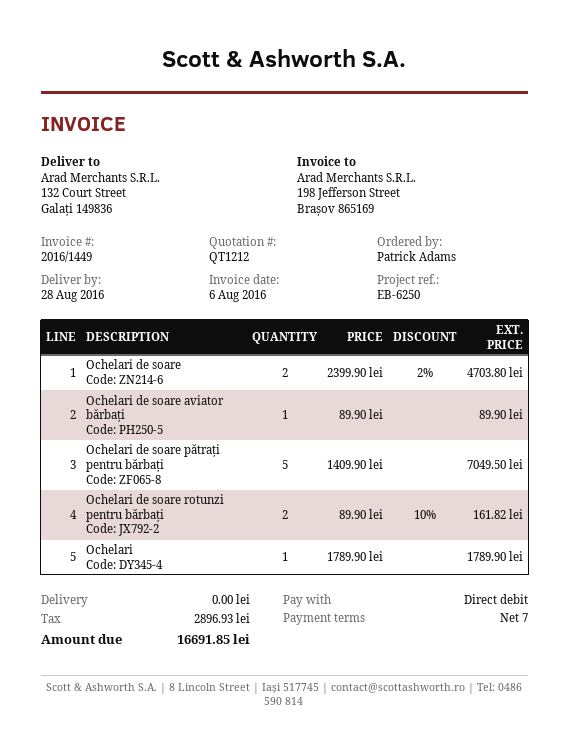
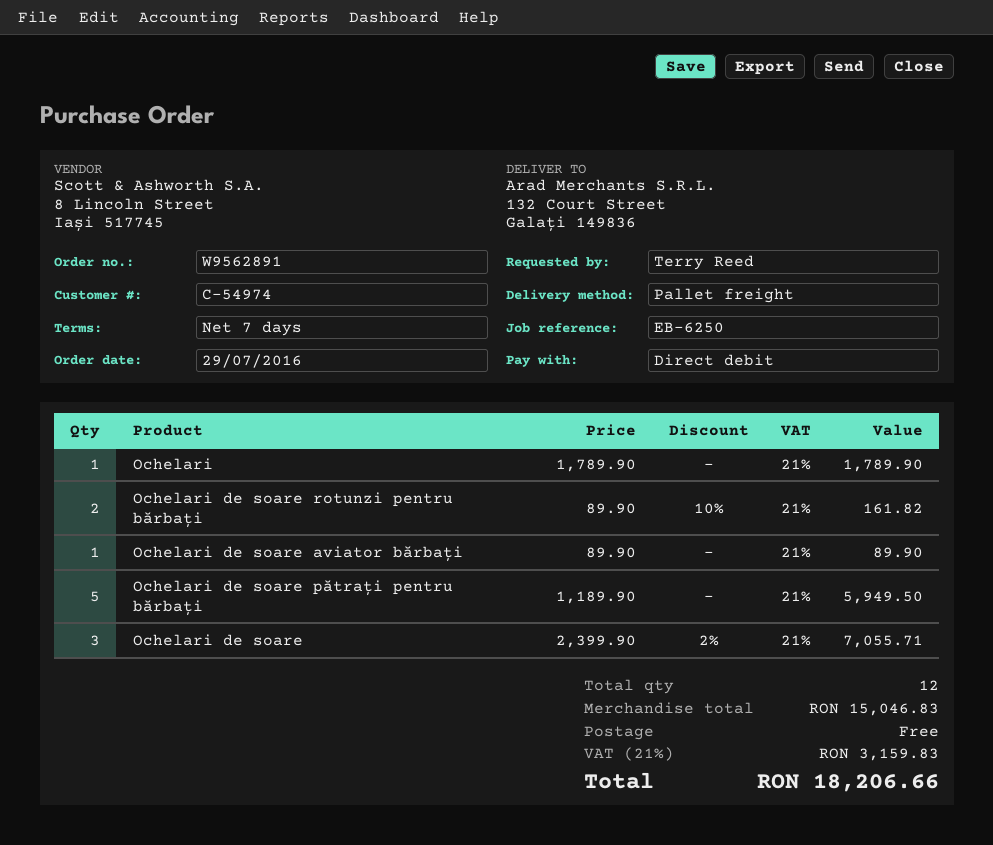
ordered by: Patrick Adams -> Terry Reed
Ochelari de soare: 2 x 2399.90 - 2% = 4703.80 -> 3 x 2399.90 - 2% = 7055.71
Ochelari de soare pătrați pentru bărbați: 5 x 1409.90 = 7049.50 -> 5 x 1189.90 = 5949.50
tax: 2896.93 -> 3159.83
total: 16691.85 -> 18206.66

